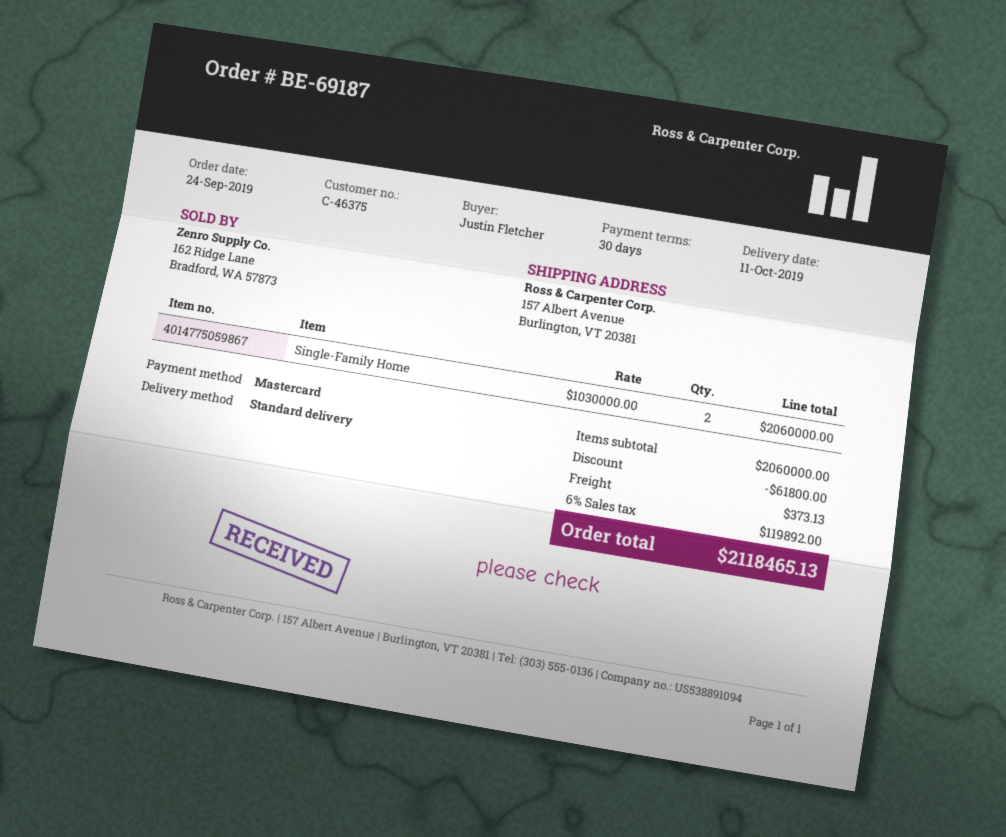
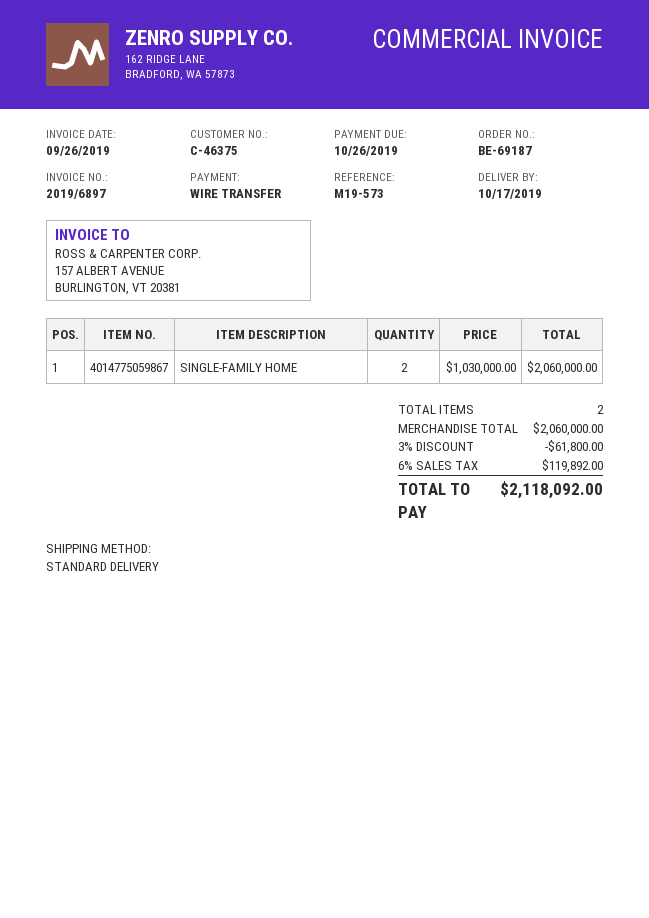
delivery date: 2019-10-11 -> 2019-10-17
payment method: Mastercard -> bank transfer
shipping: 373.13 -> none
total: 2118465.13 -> 2118092.00

